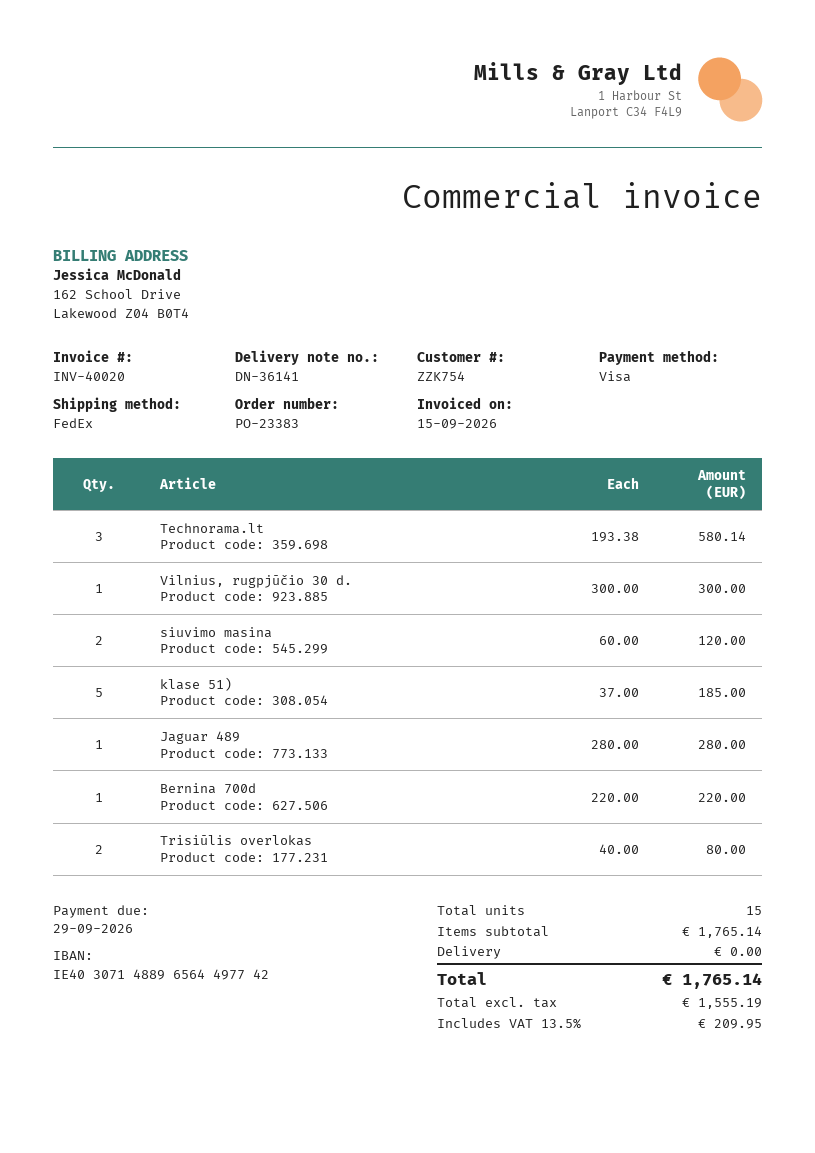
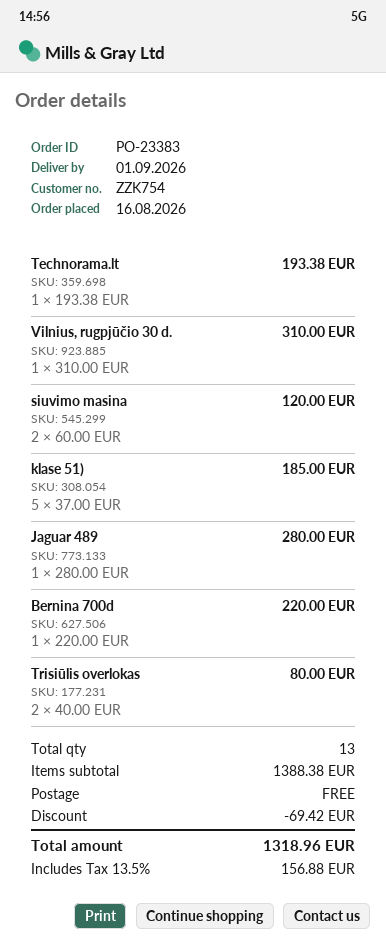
Technorama.lt: 3 x 193.38 = 580.14 -> 1 x 193.38 = 193.38
Vilnius, rugpjūčio 30 d.: 1 x 300.00 = 300.00 -> 1 x 310.00 = 310.00
total quantity: 15 -> 13
subtotal: 1765.14 -> 1388.38
discount: none -> 69.42
tax: 13.5% = 209.95 -> 13.5% = 156.88
total: 1765.14 -> 1318.96

